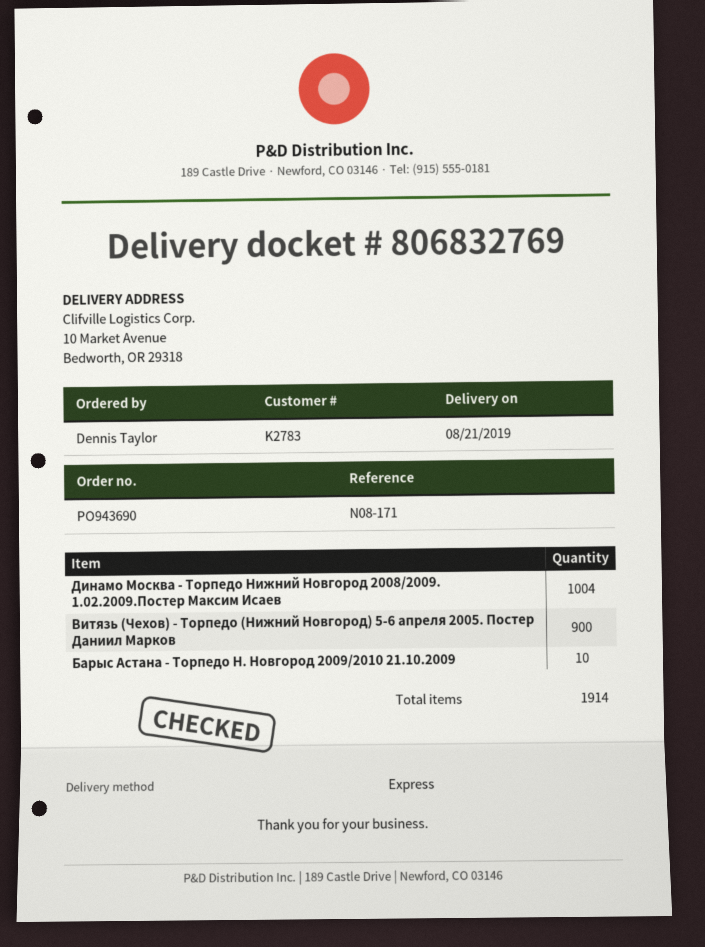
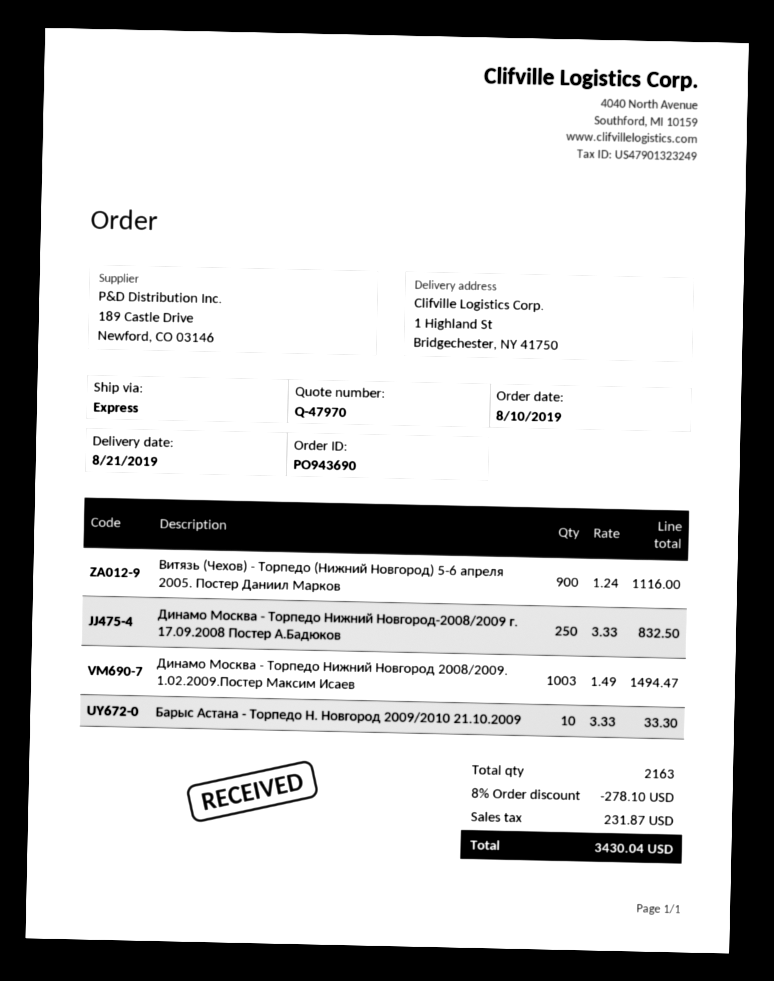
ship to: 10 Market Avenue, Bedworth, OR 29318 -> 1 Highland St, Bridgechester, NY 41750
Динамо Москва - Торпедо Нижний Новгород 2008/2009. 1.02.2009.Постер Максим Исаев: 1004 -> 1003
Динамо Москва - Торпедо Нижний Новгород-2008/2009 г. 17.09.2008 Постер А.Бадюков: none -> 250
total quantity: 1914 -> 2163

